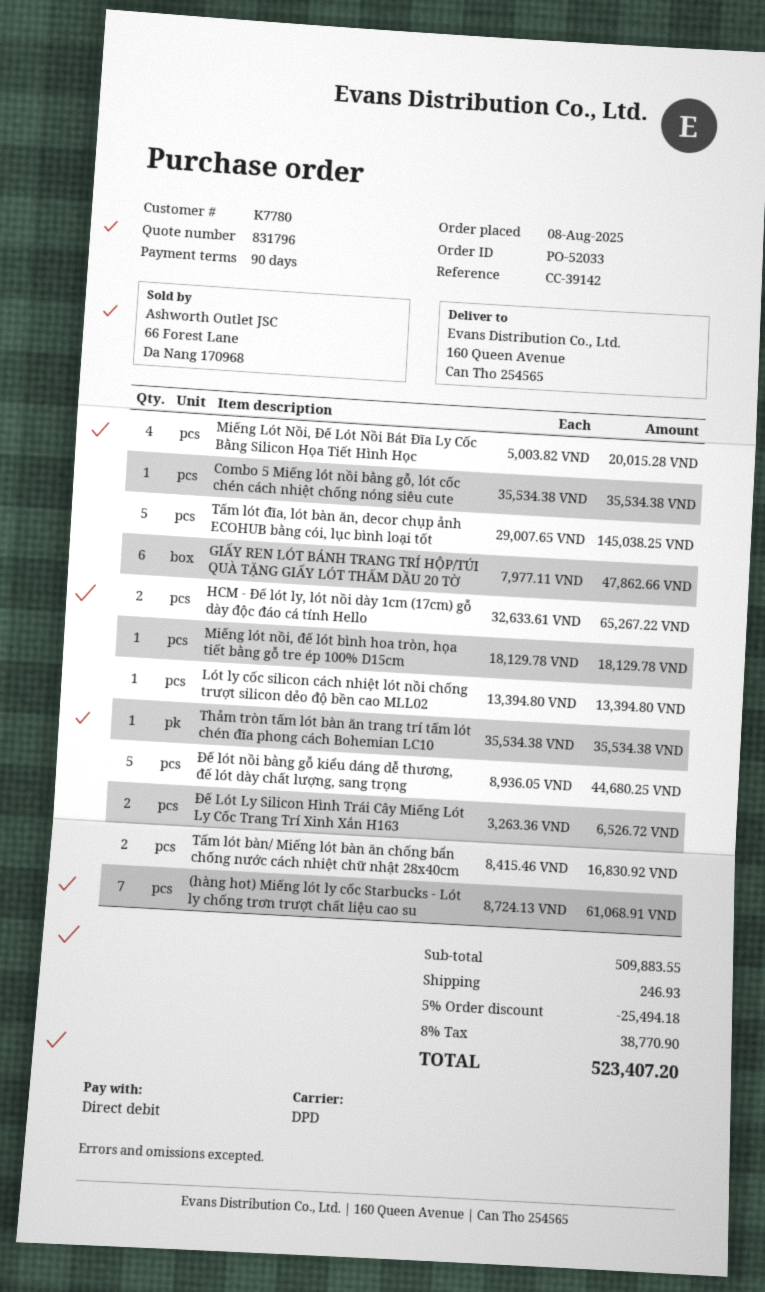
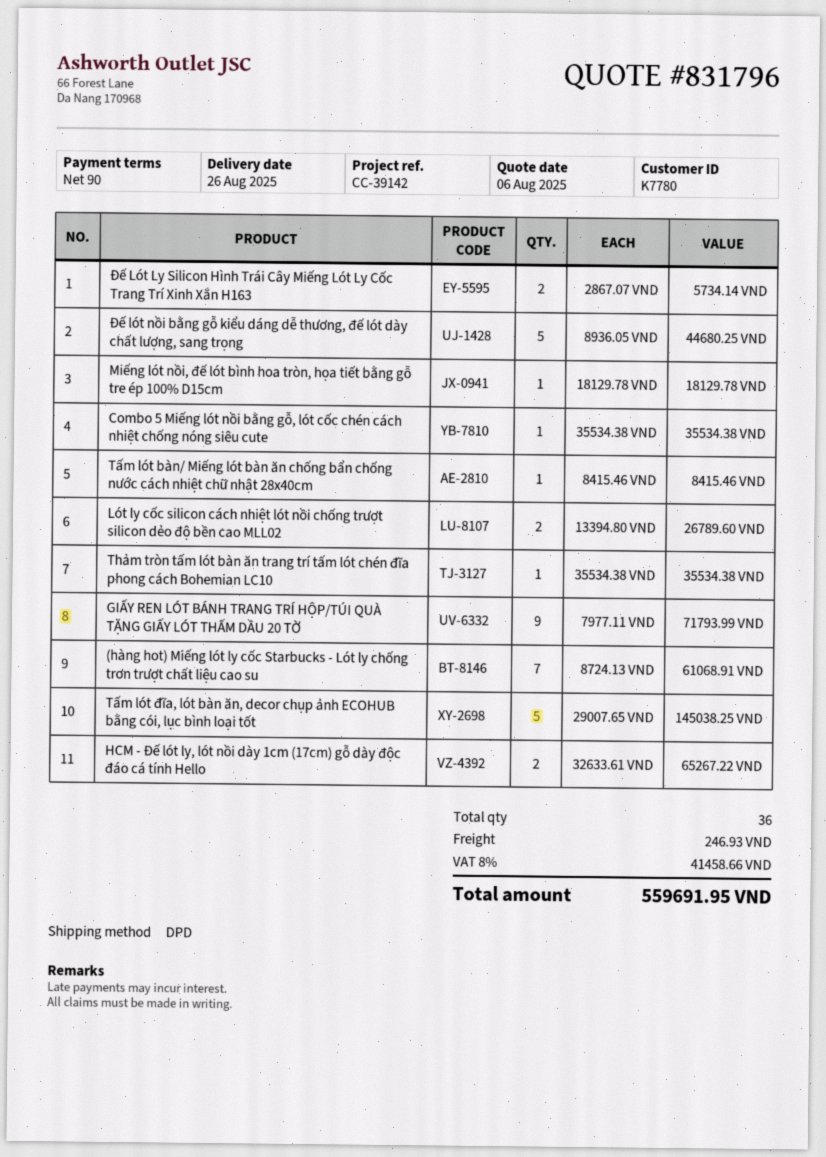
Miếng Lót Nồi, Đế Lót Nồi Bát Đĩa Ly Cốc Bằng Silicon Họa Tiết Hình Học: 4 x 5003.82 = 20015.28 -> none
GIẤY REN LÓT BÁNH TRANG TRÍ HỘP/TÚI QUÀ TẶNG GIẤY LÓT THẤM DẦU 20 TỜ: 6 x 7977.11 = 47862.66 -> 9 x 7977.11 = 71793.99
Lót ly cốc silicon cách nhiệt lót nồi chống trượt silicon dẻo độ bền cao MLL02: 1 x 13394.80 = 13394.80 -> 2 x 13394.80 = 26789.60
Đế Lót Ly Silicon Hình Trái Cây Miếng Lót Ly Cốc Trang Trí Xinh Xắn H163: 2 x 3263.36 = 6526.72 -> 2 x 2867.07 = 5734.14
Tấm lót bàn/ Miếng lót bàn ăn chống bẩn chống nước cách nhiệt chữ nhật 28x40cm: 2 x 8415.46 = 16830.92 -> 1 x 8415.46 = 8415.46
discount: 5% = 25494.18 -> none
tax: 8% = 38770.90 -> 8% = 41458.66
total: 523407.20 -> 559691.95

